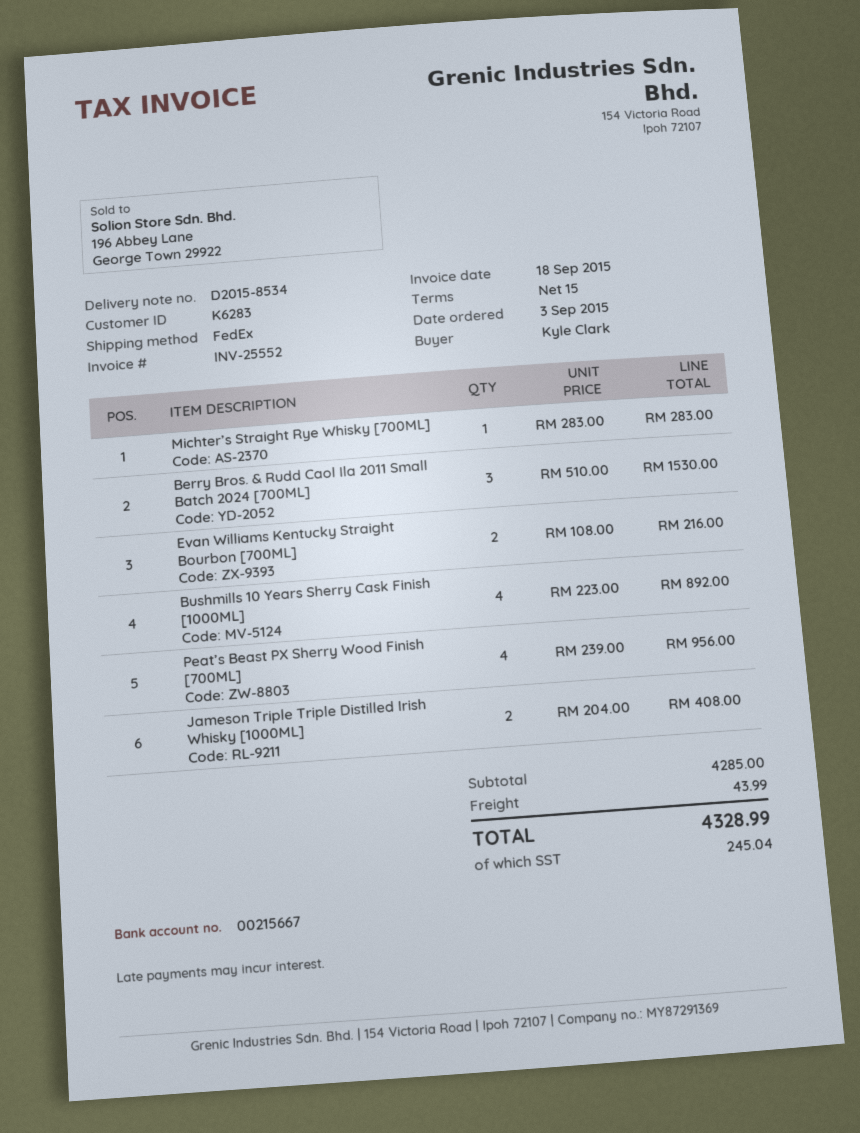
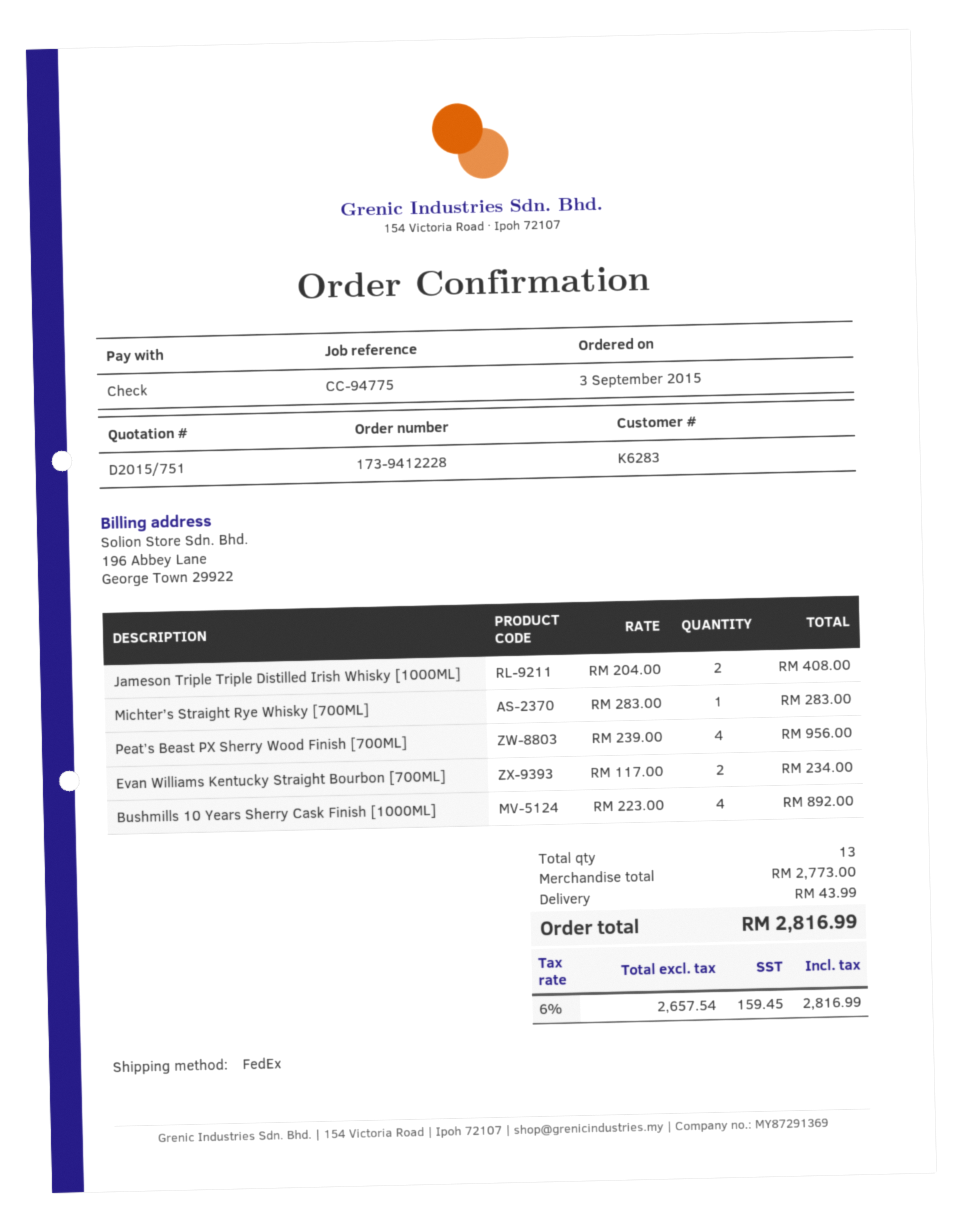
Berry Bros. & Rudd Caol Ila 2011 Small Batch 2024 [700ML]: 3 x 510.00 = 1530.00 -> none
Evan Williams Kentucky Straight Bourbon [700ML]: 2 x 108.00 = 216.00 -> 2 x 117.00 = 234.00
subtotal: 4285.00 -> 2773.00
tax: 245.04 -> 159.45
total: 4328.99 -> 2816.99

